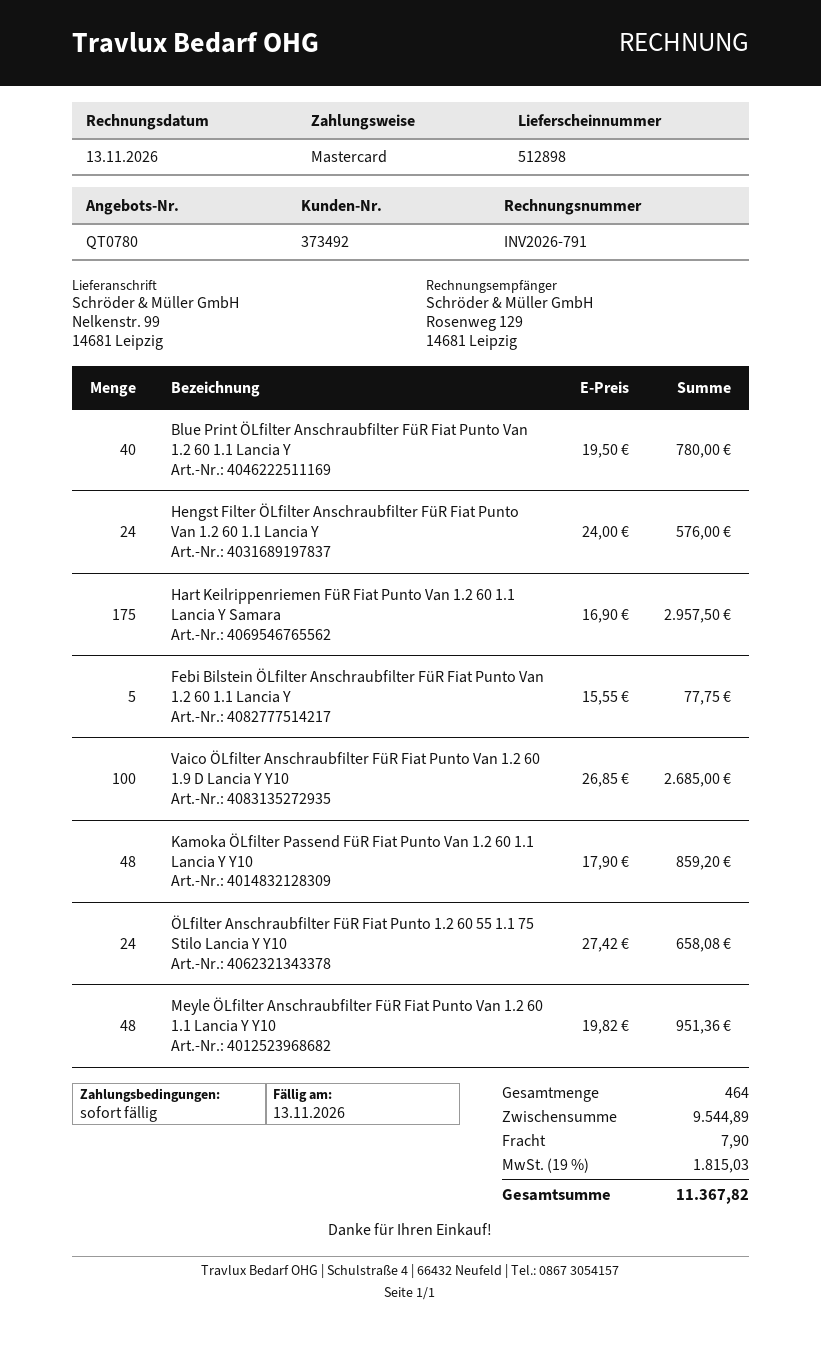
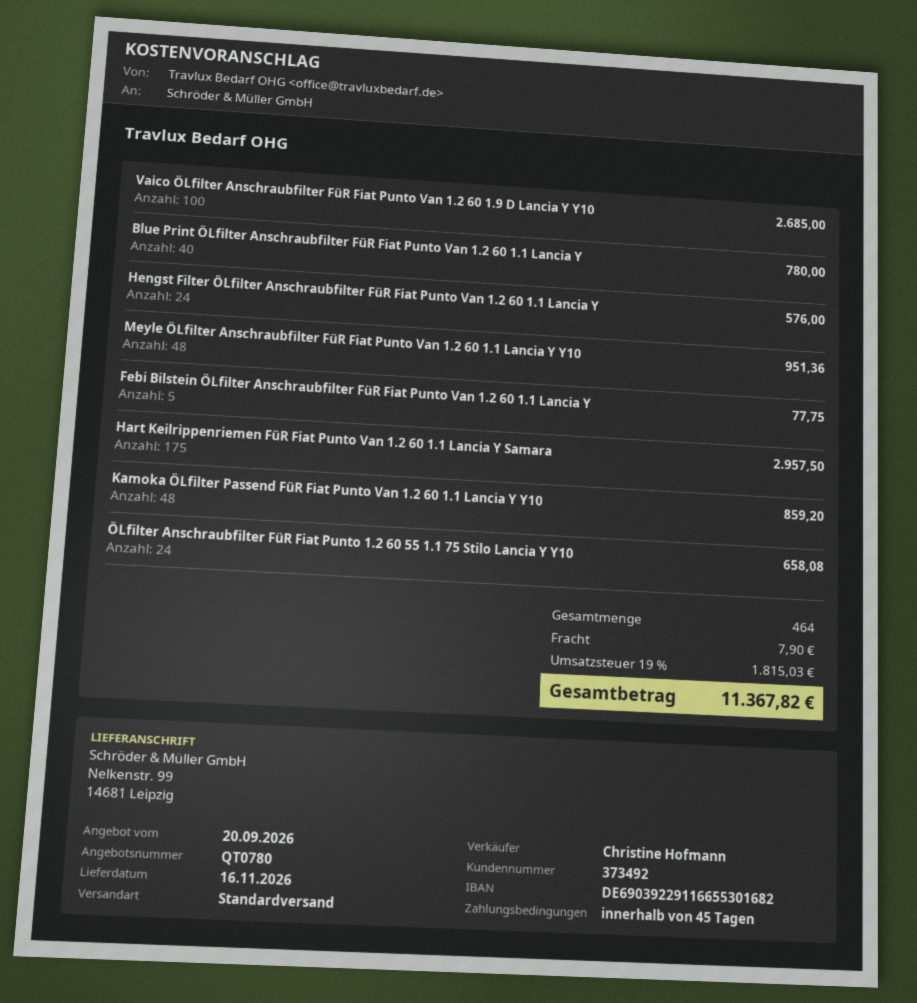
payment terms: on receipt -> 45 days

